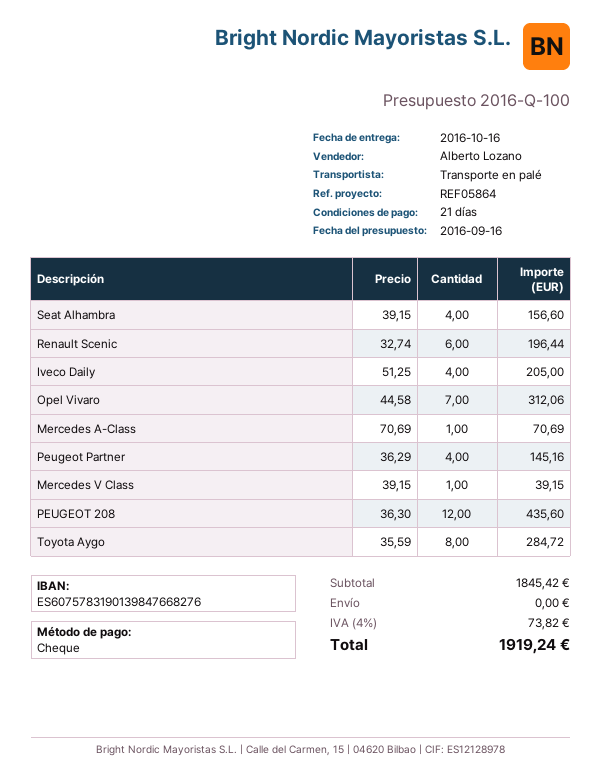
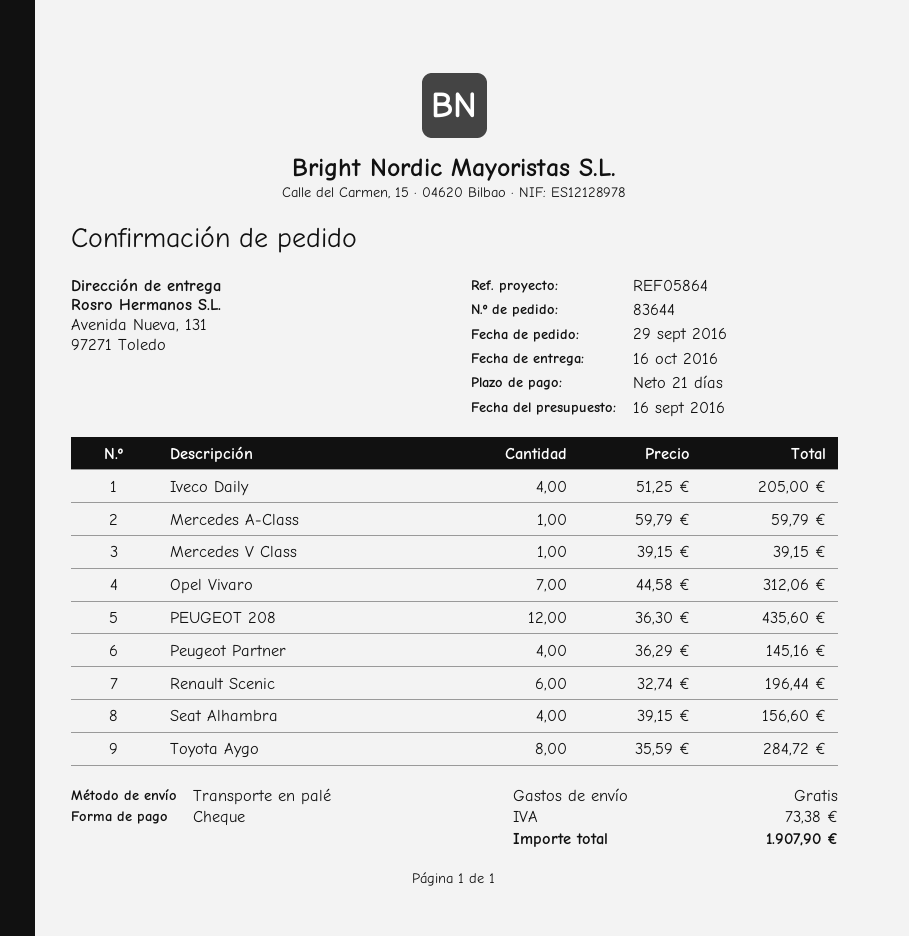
Mercedes A-Class: 1 x 70.69 = 70.69 -> 1 x 59.79 = 59.79
tax: 73.82 -> 73.38
total: 1919.24 -> 1907.90

